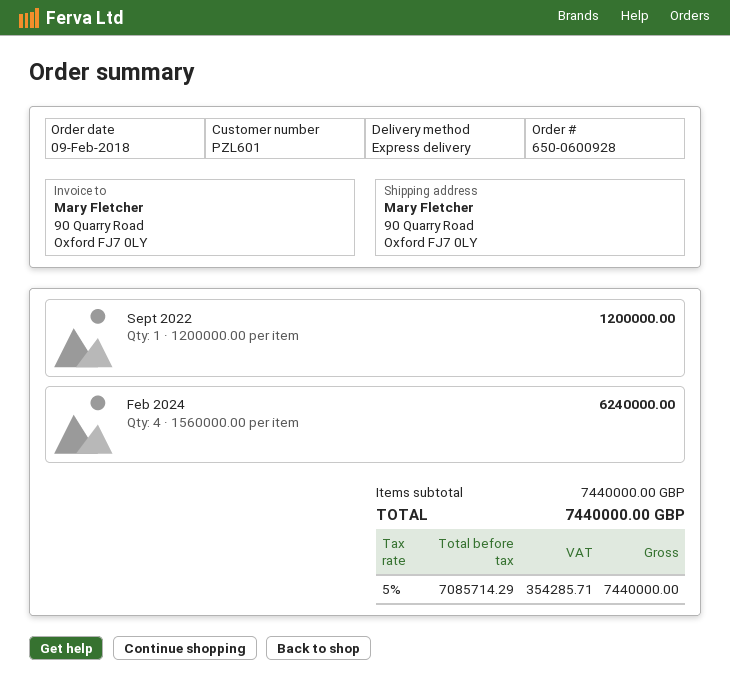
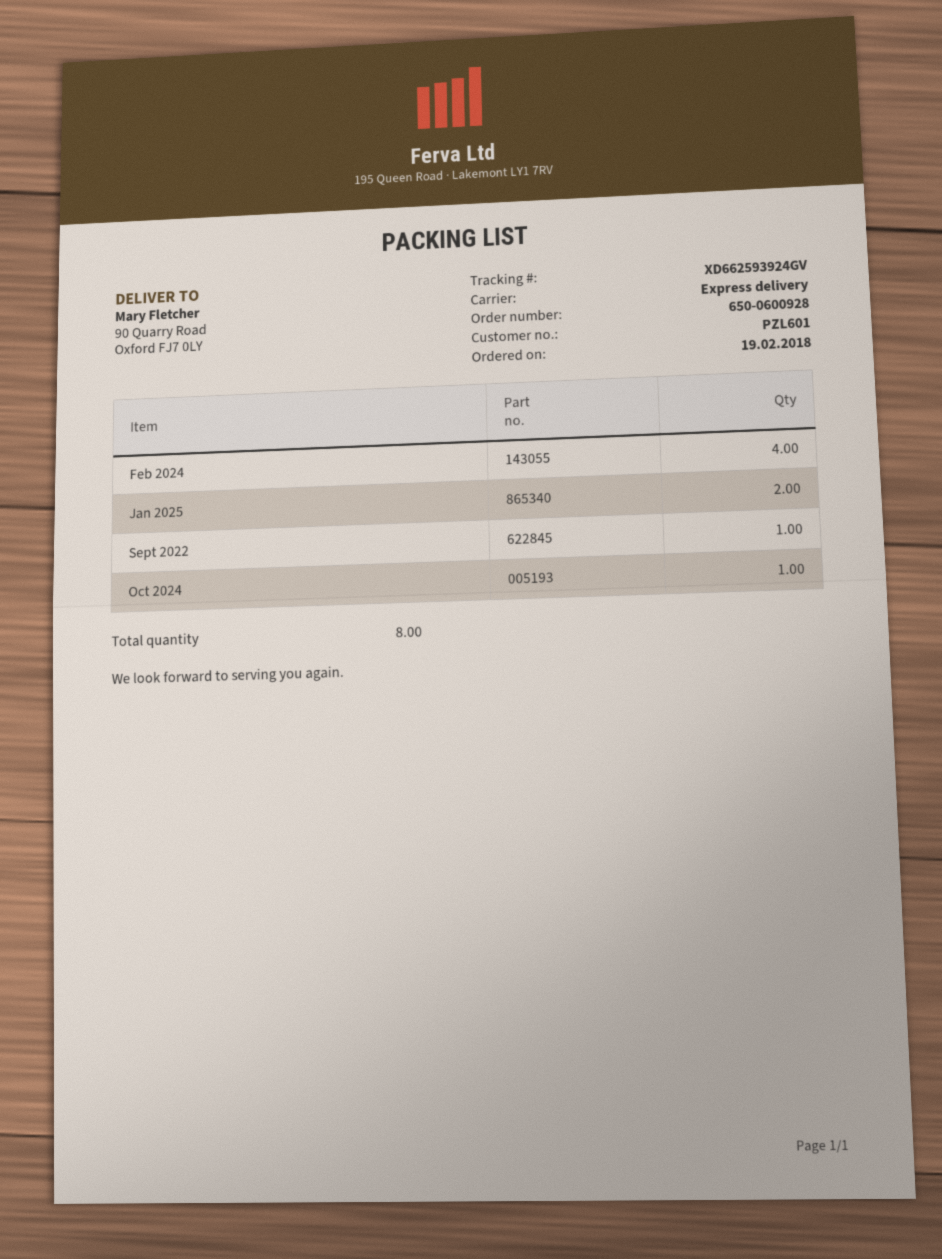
order date: 2018-02-09 -> 2018-02-19
Jan 2025: none -> 2
Oct 2024: none -> 1

